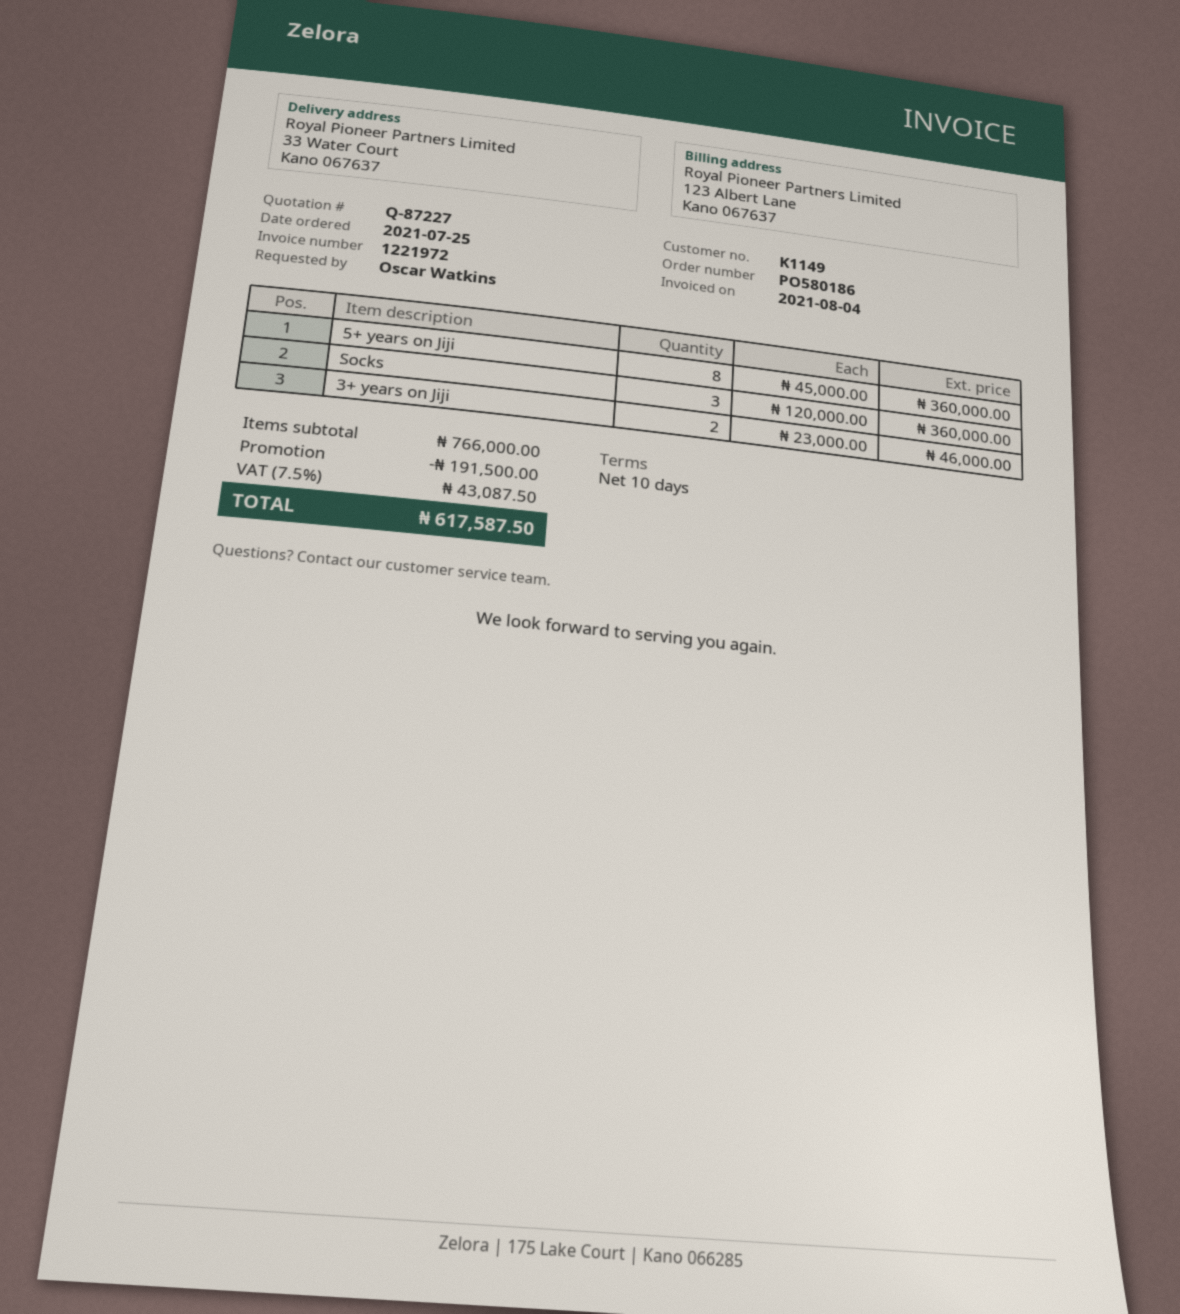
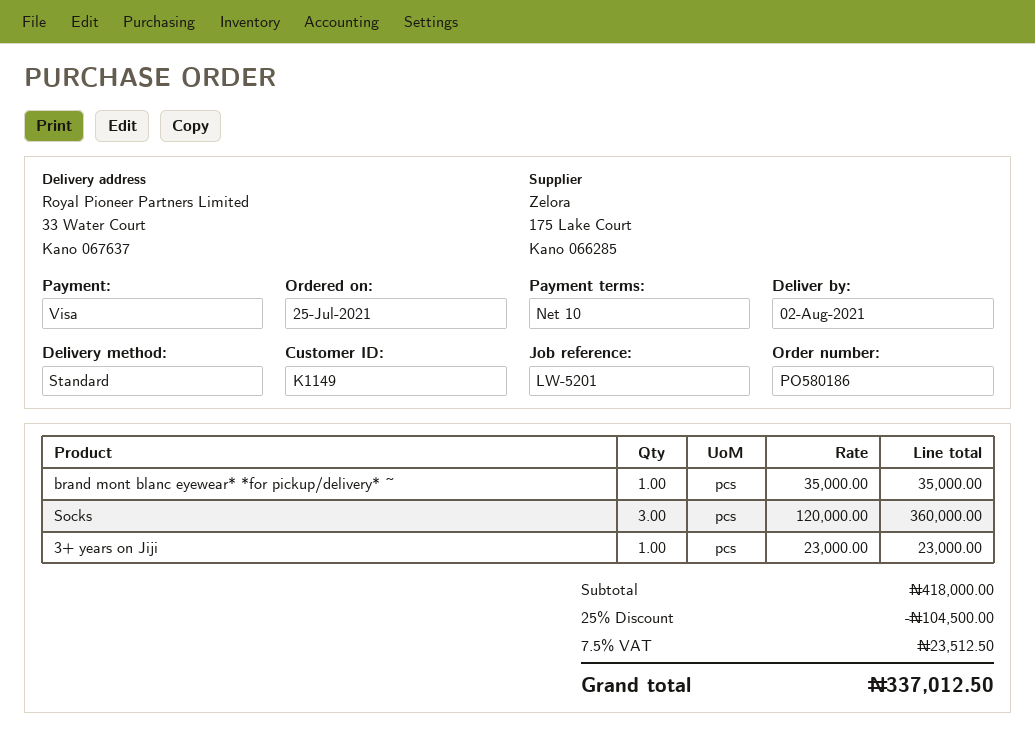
5+ years on Jiji: 8 x 45000.00 = 360000.00 -> none
3+ years on Jiji: 2 x 23000.00 = 46000.00 -> 1 x 23000.00 = 23000.00
brand mont blanc eyewear* *for pickup/delivery* ~: none -> 1 x 35000.00 = 35000.00
subtotal: 766000.00 -> 418000.00
discount: 191500.00 -> 104500.00
tax: 7.5% = 43087.50 -> 7.5% = 23512.50
total: 617587.50 -> 337012.50

